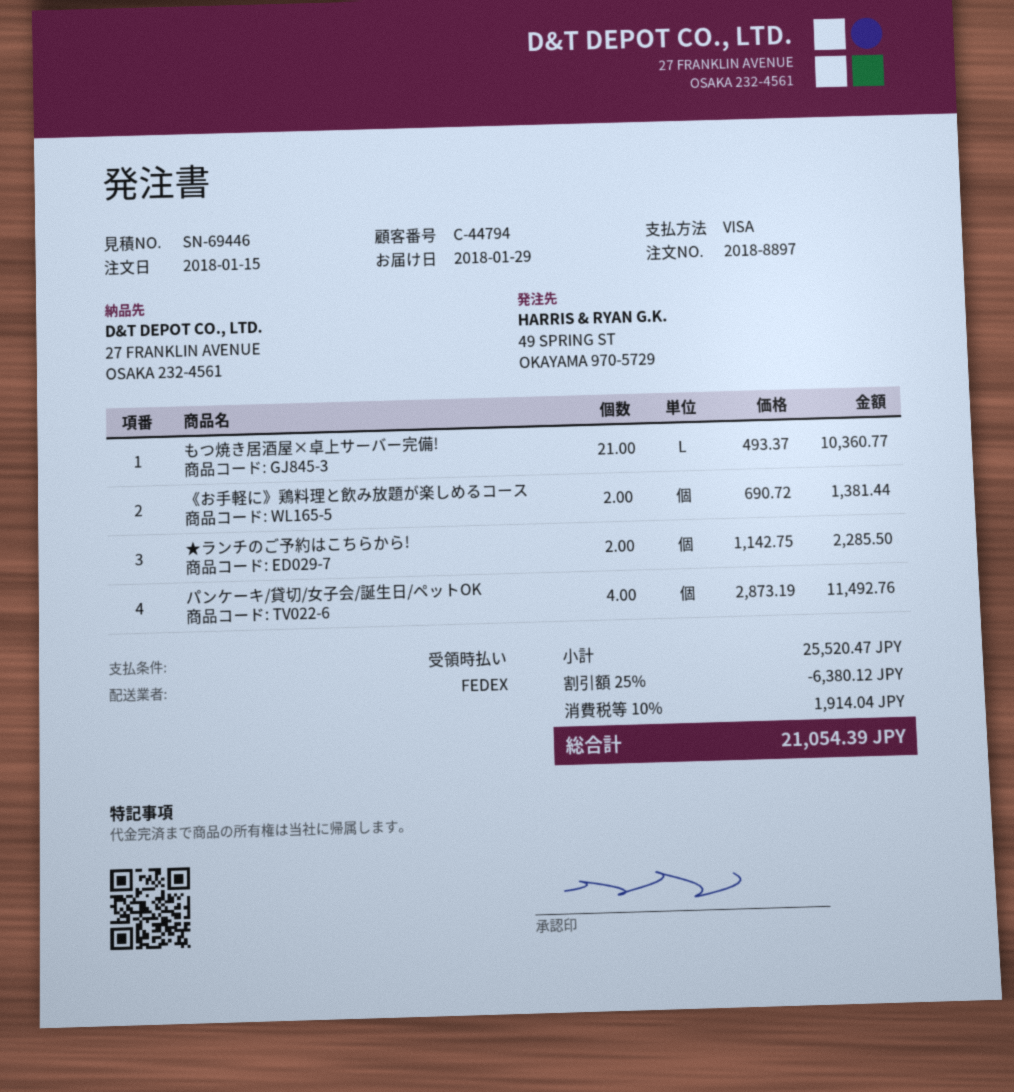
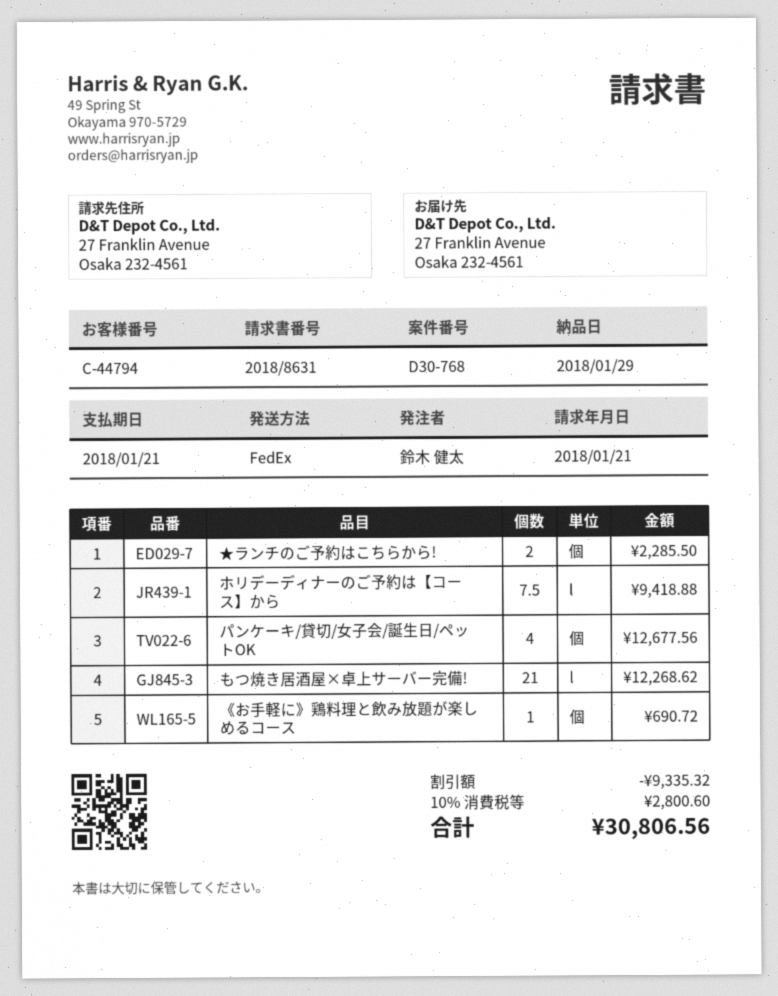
もつ焼き居酒屋×卓上サーバー完備!: 21 for 10360.77 -> 21 for 12268.62
《お手軽に》鶏料理と飲み放題が楽しめるコース: 2 for 1381.44 -> 1 for 690.72
パンケーキ/貸切/女子会/誕生日/ペットOK: 4 for 11492.76 -> 4 for 12677.56
ホリデーディナーのご予約は【コース】から: none -> 7.5 for 9418.88
discount: 6380.12 -> 9335.32
tax: 10% = 1914.04 -> 10% = 2800.60
total: 21054.39 -> 30806.56

